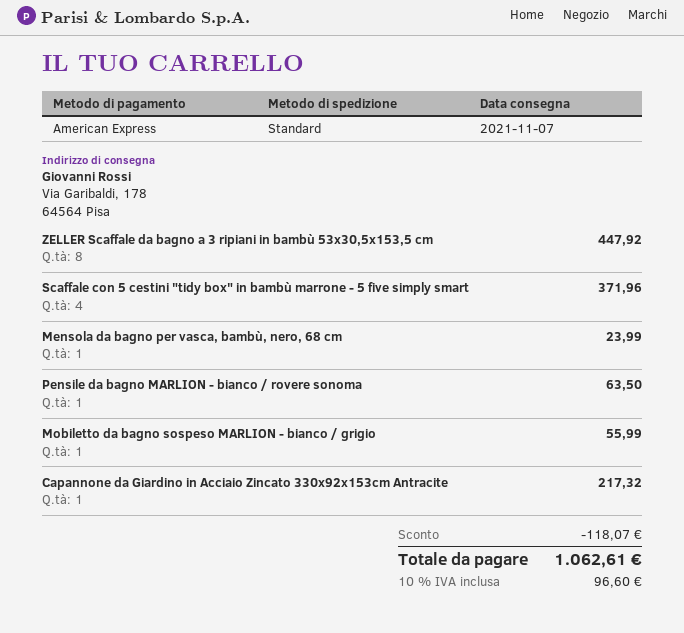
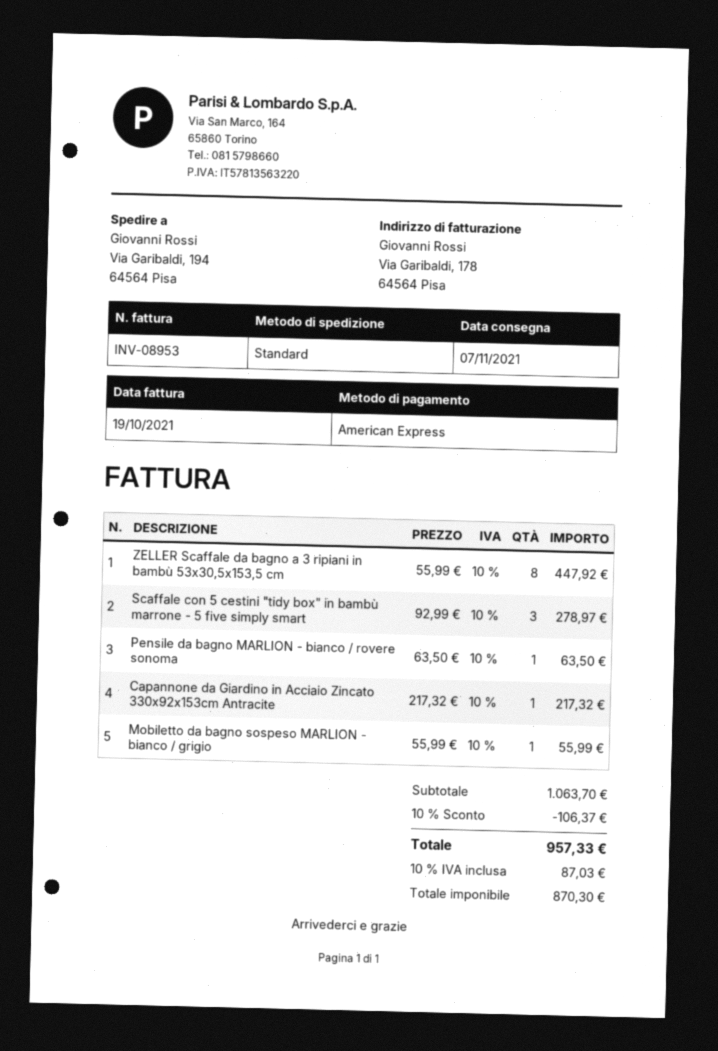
ship to: Via Garibaldi, 178, 64564 Pisa -> Via Garibaldi, 194, 64564 Pisa
Scaffale con 5 cestini "tidy box" in bambù marrone - 5 five simply smart: 4 for 371.96 -> 3 for 278.97
Mensola da bagno per vasca, bambù, nero, 68 cm: 1 for 23.99 -> none
discount: 118.07 -> 106.37
tax: 10% = 96.60 -> 10% = 87.03
total: 1062.61 -> 957.33

